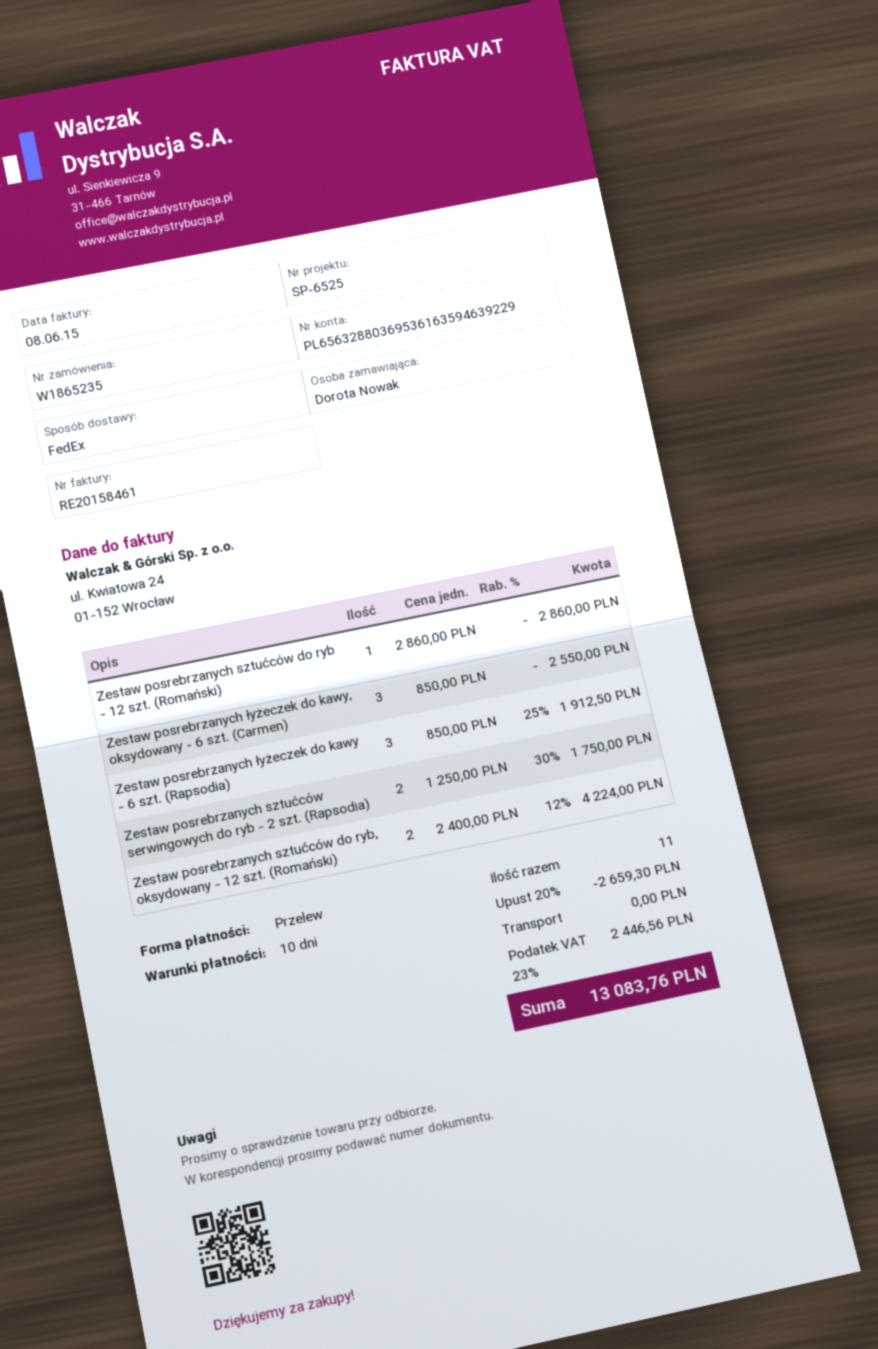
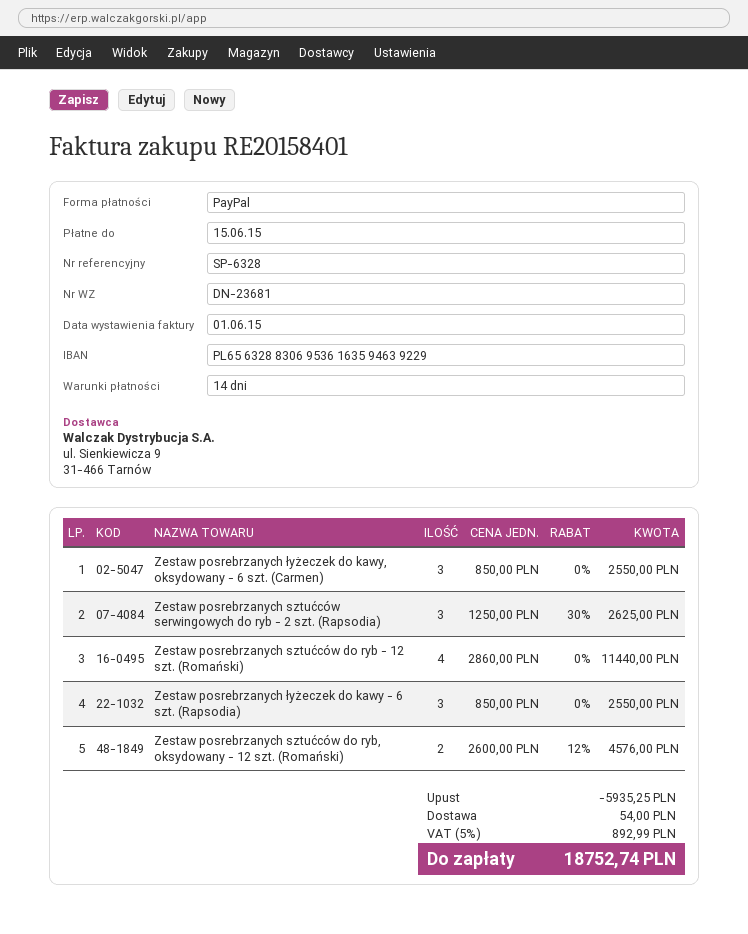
invoice number: RE20158461 -> RE20158401
invoice date: 2015-06-08 -> 2015-06-01
payment terms: 10 days -> 14 days
reference: SP-6525 -> SP-6328
payment method: bank transfer -> PayPal
bank account: PL65632880369536163594639229 -> PL65632883069536163594639229
Zestaw posrebrzanych sztućców do ryb - 12 szt. (Romański): 1 x 2860.00 = 2860.00 -> 4 x 2860.00 = 11440.00
Zestaw posrebrzanych łyżeczek do kawy - 6 szt. (Rapsodia): 3 x 850.00 - 25% = 1912.50 -> 3 x 850.00 = 2550.00
Zestaw posrebrzanych sztućców serwingowych do ryb - 2 szt. (Rapsodia): 2 x 1250.00 - 30% = 1750.00 -> 3 x 1250.00 - 30% = 2625.00
Zestaw posrebrzanych sztućców do ryb, oksydowany - 12 szt. (Romański): 2 x 2400.00 - 12% = 4224.00 -> 2 x 2600.00 - 12% = 4576.00
discount: 2659.30 -> 5935.25
shipping: 0.00 -> 54.00
tax: 23% = 2446.56 -> 5% = 892.99
total: 13083.76 -> 18752.74

